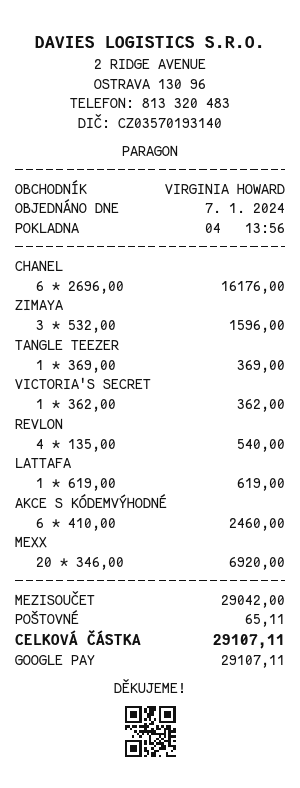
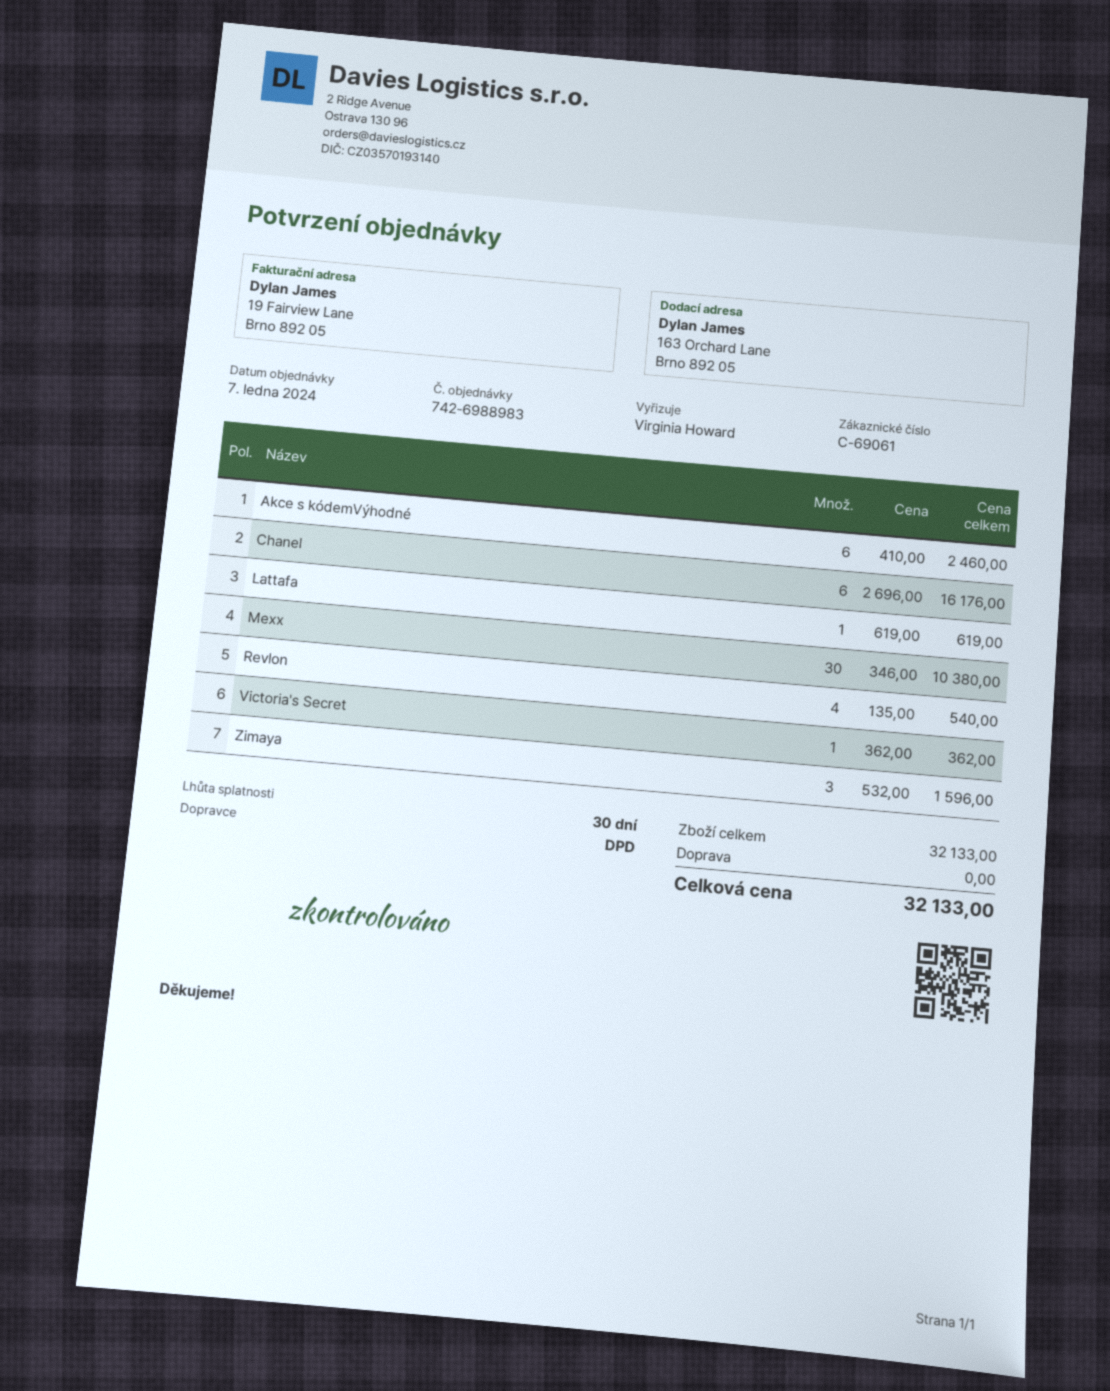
TANGLE TEEZER: 1 x 369.00 = 369.00 -> none
MEXX: 20 x 346.00 = 6920.00 -> 30 x 346.00 = 10380.00
subtotal: 29042.00 -> 32133.00
shipping: 65.11 -> 0.00
total: 29107.11 -> 32133.00

